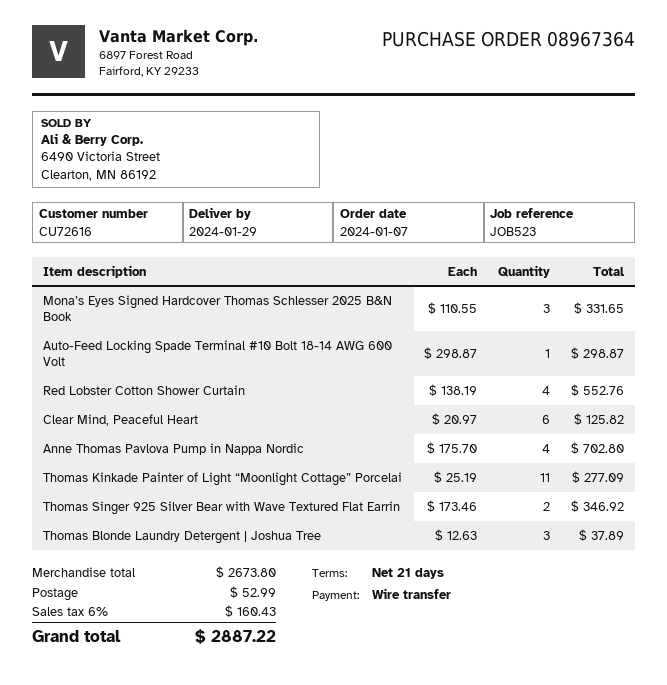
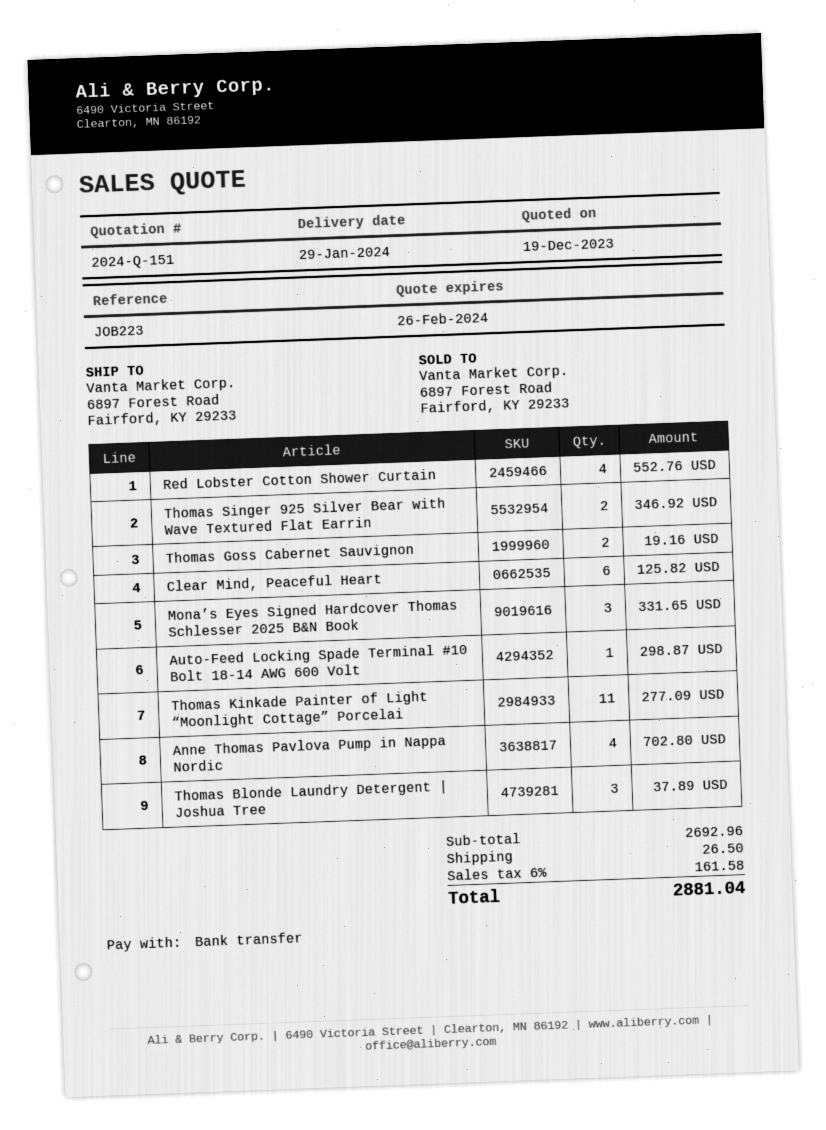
reference: JOB523 -> JOB223
Thomas Goss Cabernet Sauvignon: none -> 2 for 19.16
subtotal: 2673.80 -> 2692.96
shipping: 52.99 -> 26.50
tax: 6% = 160.43 -> 6% = 161.58
total: 2887.22 -> 2881.04

